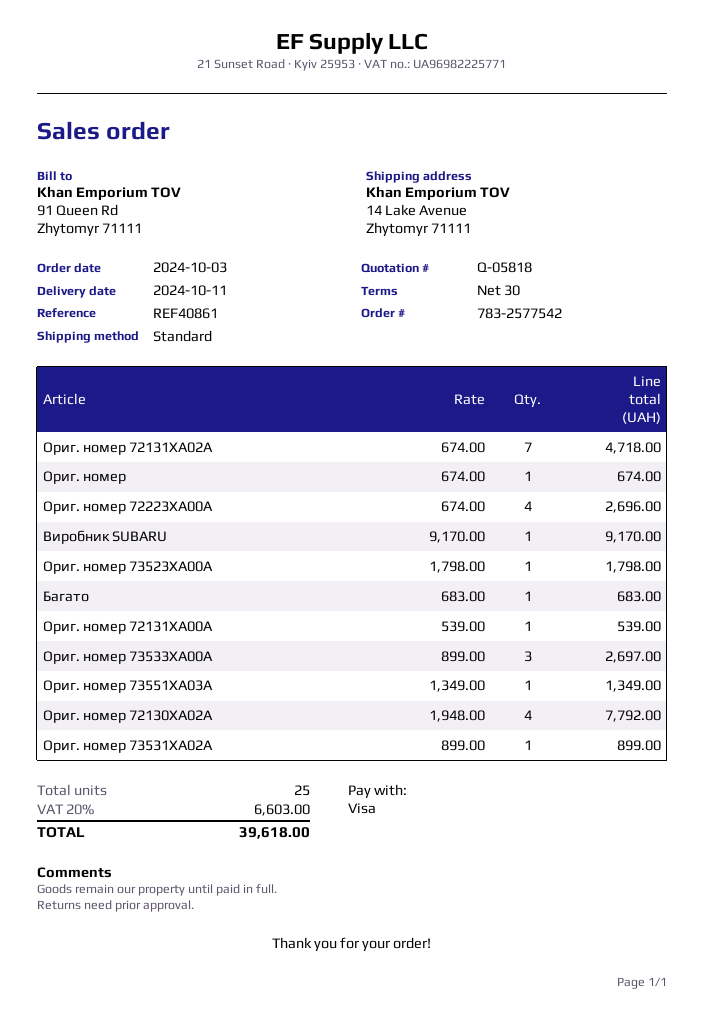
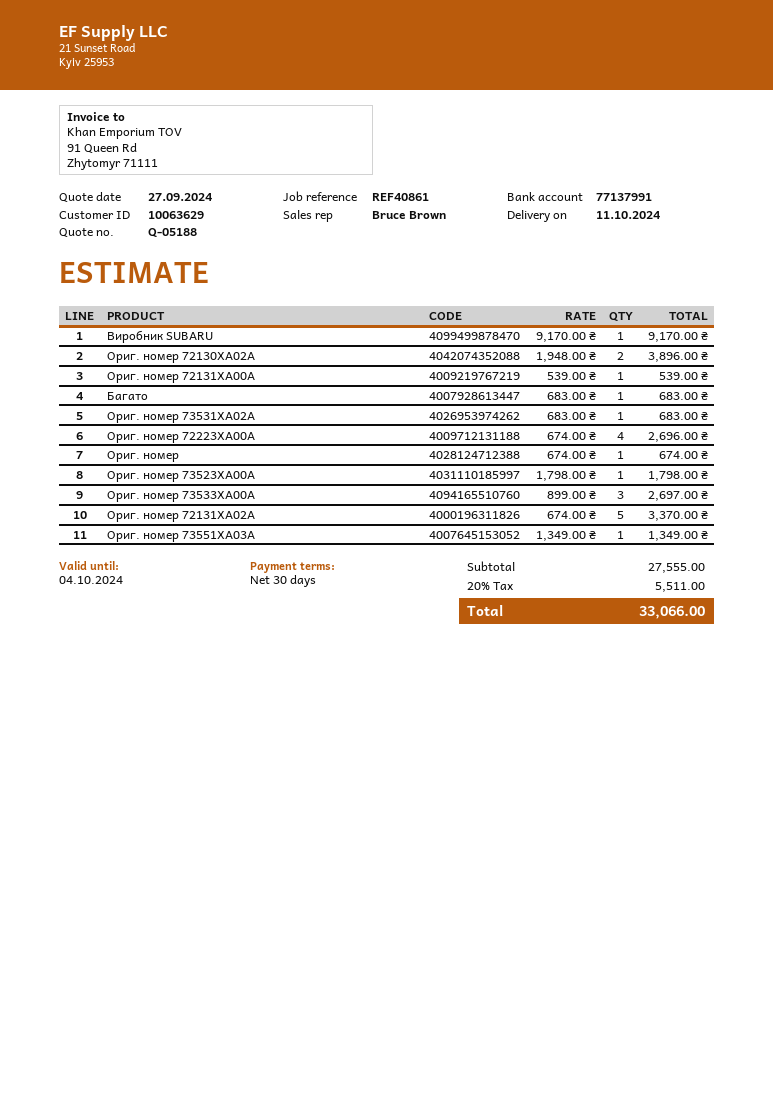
quote number: Q-05818 -> Q-05188
Ориг. номер 72131XA02A: 7 x 674.00 = 4718.00 -> 5 x 674.00 = 3370.00
Ориг. номер 72130XA02A: 4 x 1948.00 = 7792.00 -> 2 x 1948.00 = 3896.00
Ориг. номер 73531XA02A: 1 x 899.00 = 899.00 -> 1 x 683.00 = 683.00
tax: 20% = 6603.00 -> 20% = 5511.00
total: 39618.00 -> 33066.00

